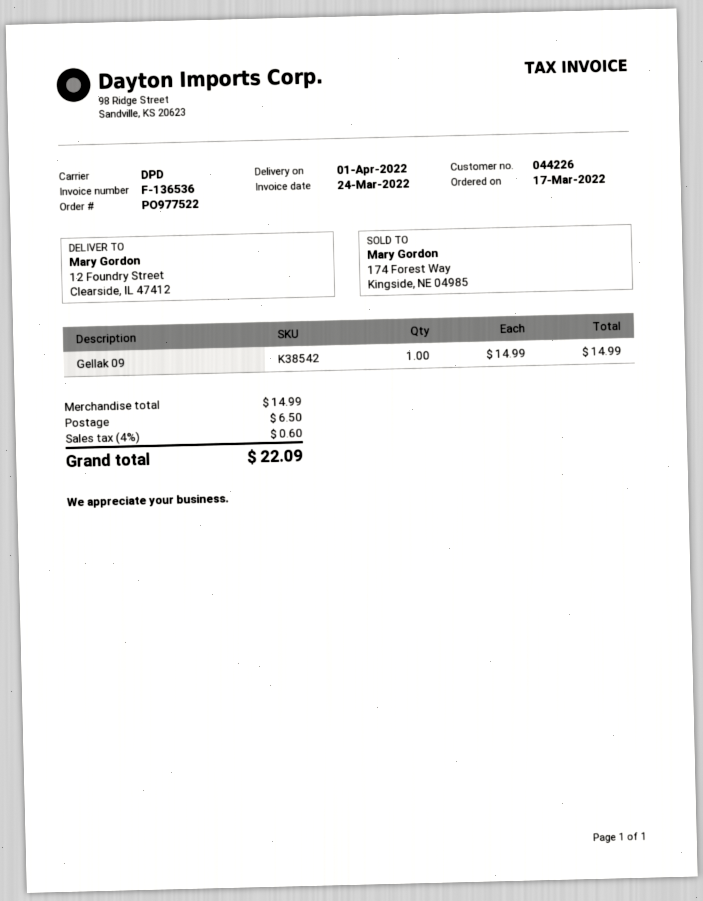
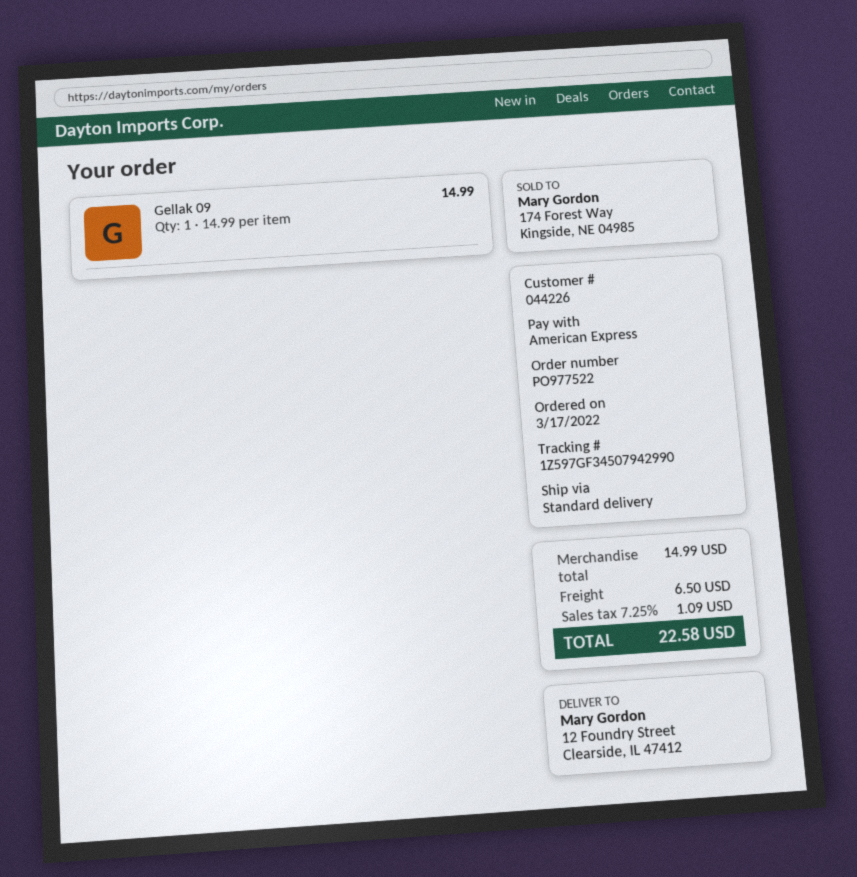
shipping method: DPD -> standard
tax: 4% = 0.60 -> 7.25% = 1.09
total: 22.09 -> 22.58

